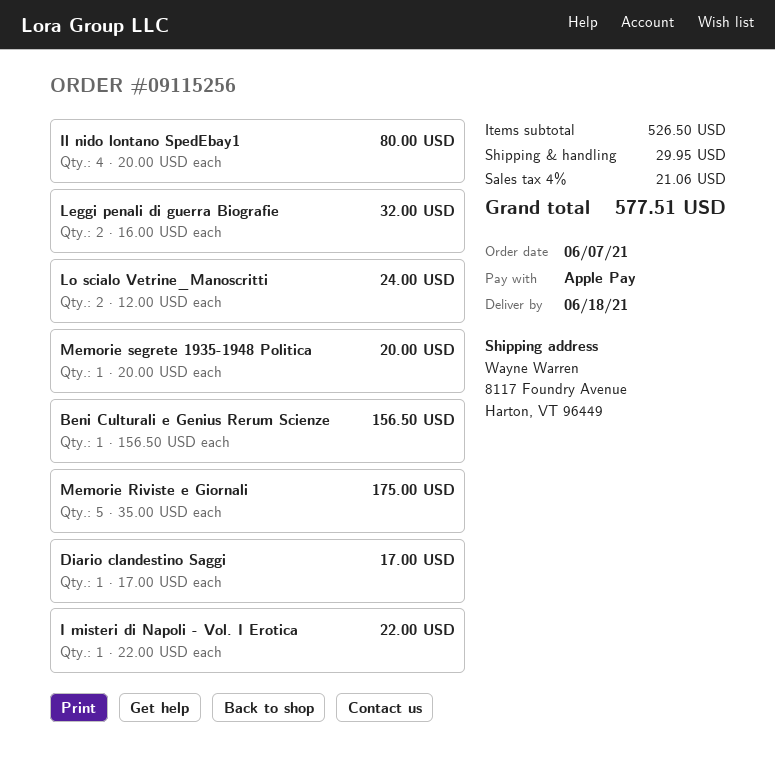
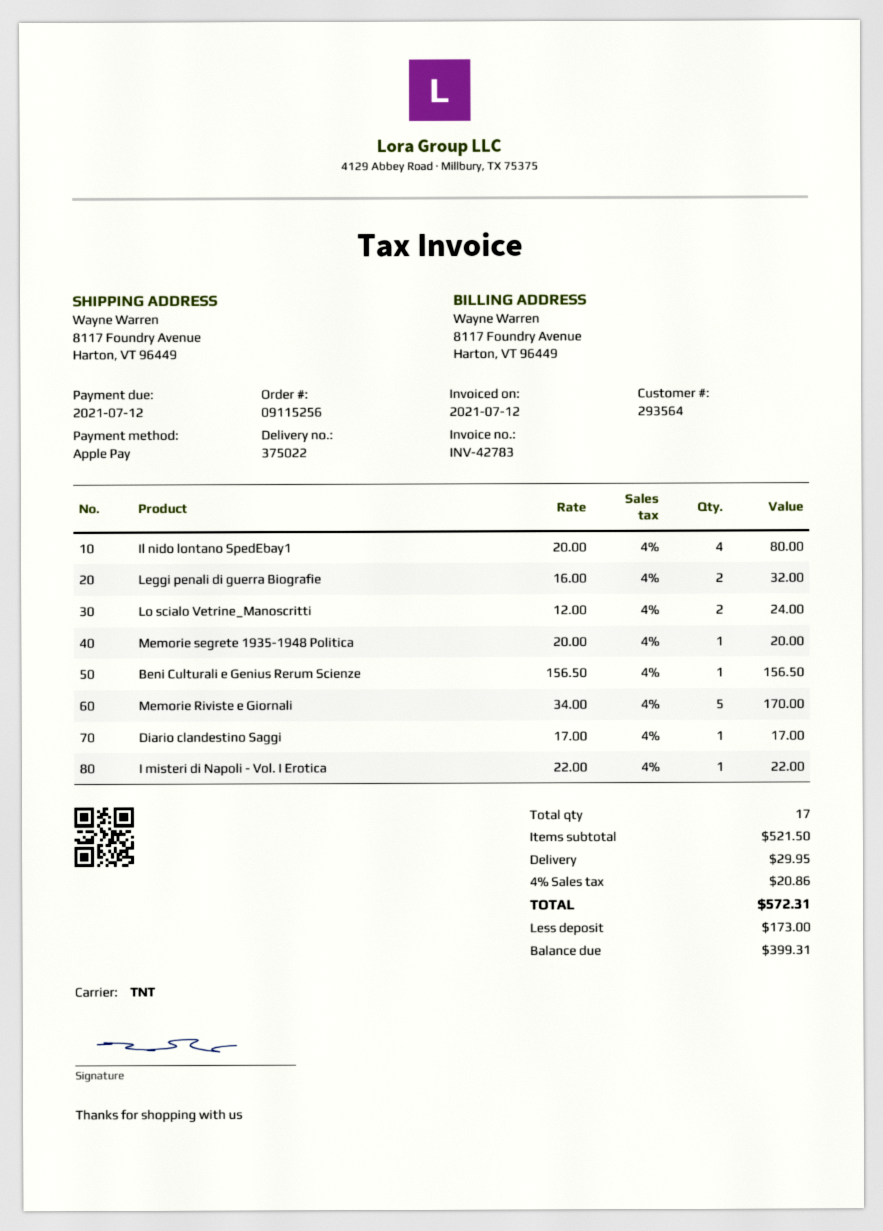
Memorie Riviste e Giornali: 5 x 35.00 = 175.00 -> 5 x 34.00 = 170.00
subtotal: 526.50 -> 521.50
tax: 4% = 21.06 -> 4% = 20.86
total: 577.51 -> 572.31

